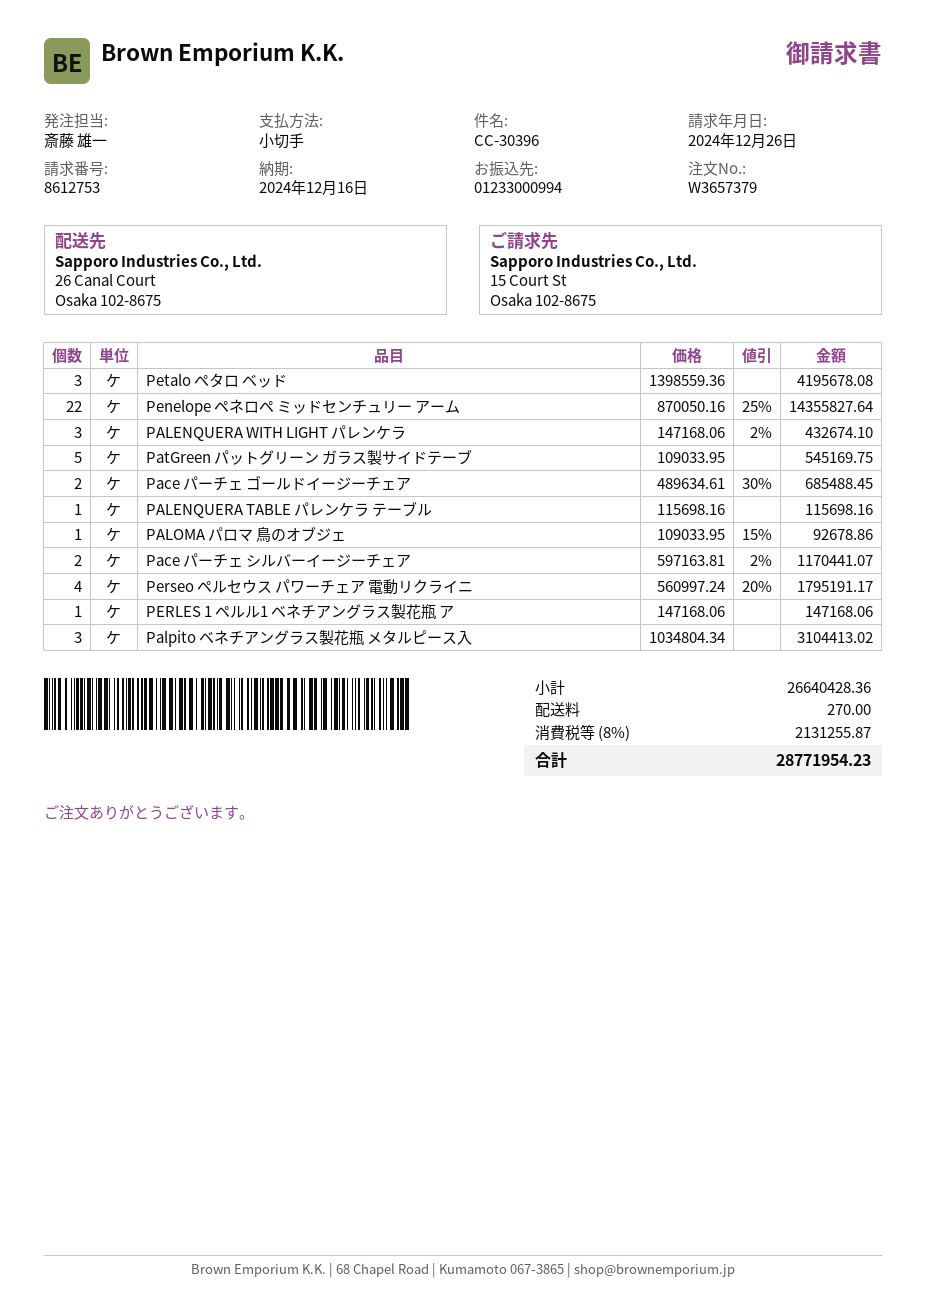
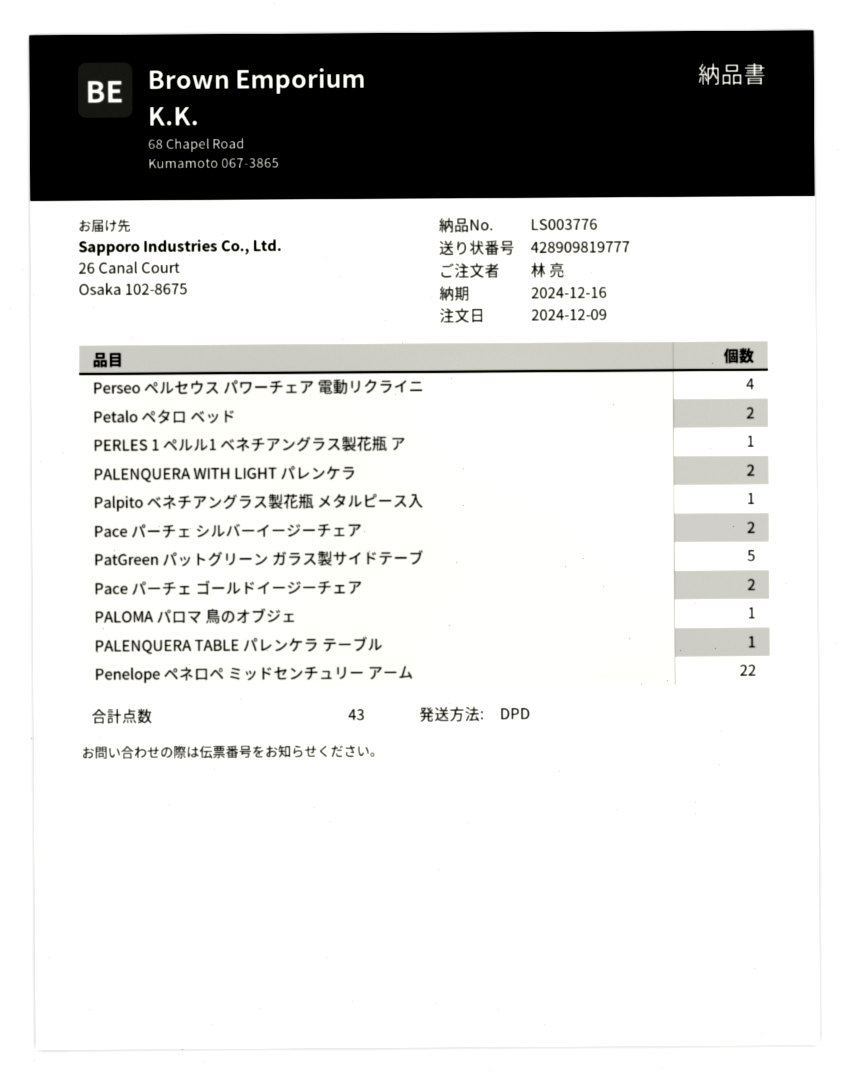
ordered by: 斎藤 雄一 -> 林 亮
Petalo ペタロ ベッド: 3 -> 2
PALENQUERA WITH LIGHT パレンケラ: 3 -> 2
Palpito ベネチアングラス製花瓶 メタルピース入: 3 -> 1

